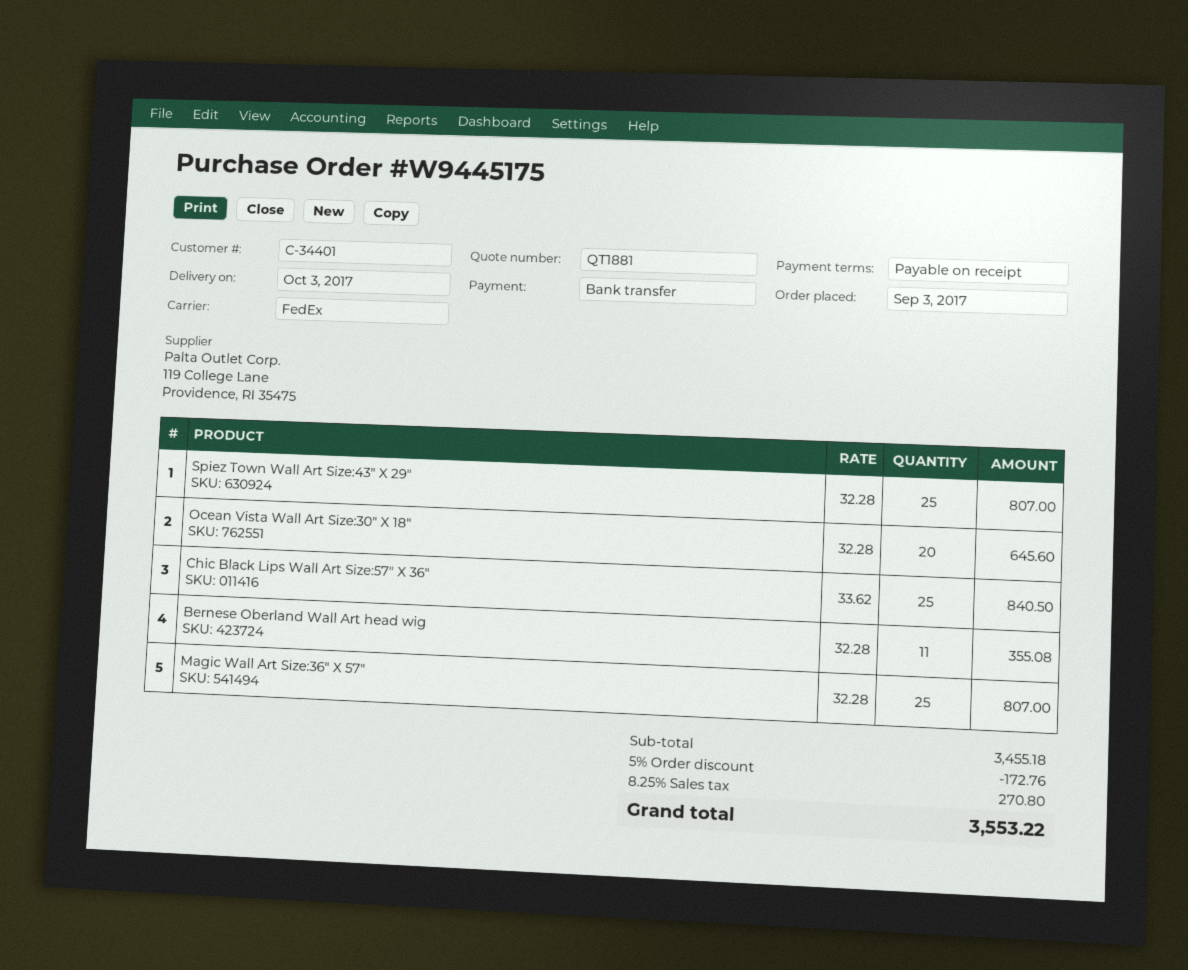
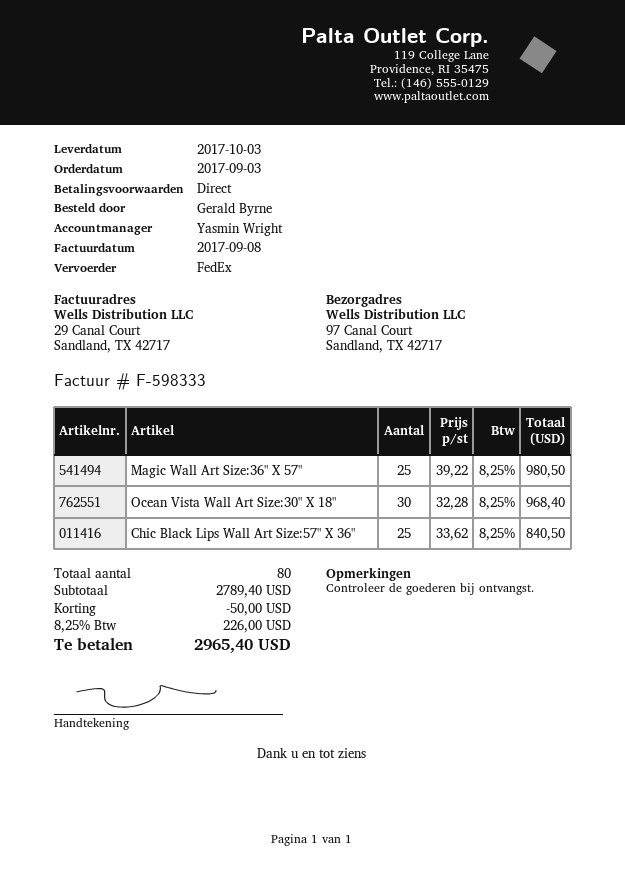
Spiez Town Wall Art Size:43" X 29": 25 x 32.28 = 807.00 -> none
Ocean Vista Wall Art Size:30" X 18": 20 x 32.28 = 645.60 -> 30 x 32.28 = 968.40
Bernese Oberland Wall Art head wig: 11 x 32.28 = 355.08 -> none
Magic Wall Art Size:36" X 57": 25 x 32.28 = 807.00 -> 25 x 39.22 = 980.50
subtotal: 3455.18 -> 2789.40
discount: 172.76 -> 50.00
tax: 8.25% = 270.80 -> 8.25% = 226.00
total: 3553.22 -> 2965.40

